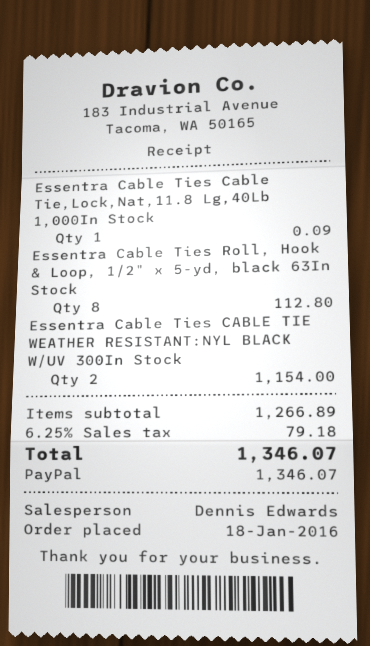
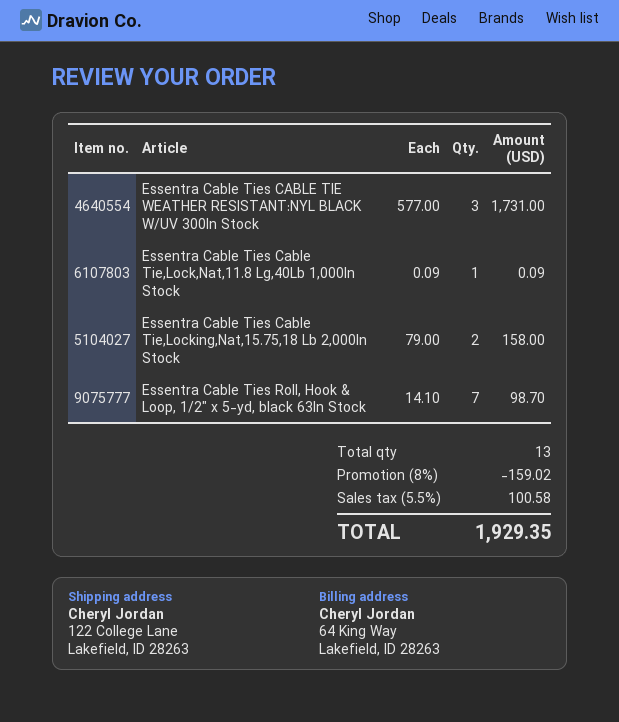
Essentra Cable Ties Roll, Hook & Loop, 1/2" x 5-yd, black 63In Stock: 8 for 112.80 -> 7 for 98.70
Essentra Cable Ties CABLE TIE WEATHER RESISTANT:NYL BLACK W/UV 300In Stock: 2 for 1154.00 -> 3 for 1731.00
Essentra Cable Ties Cable Tie,Locking,Nat,15.75,18 Lb 2,000In Stock: none -> 2 for 158.00
discount: none -> 8% = 159.02
tax: 6.25% = 79.18 -> 5.5% = 100.58
total: 1346.07 -> 1929.35

